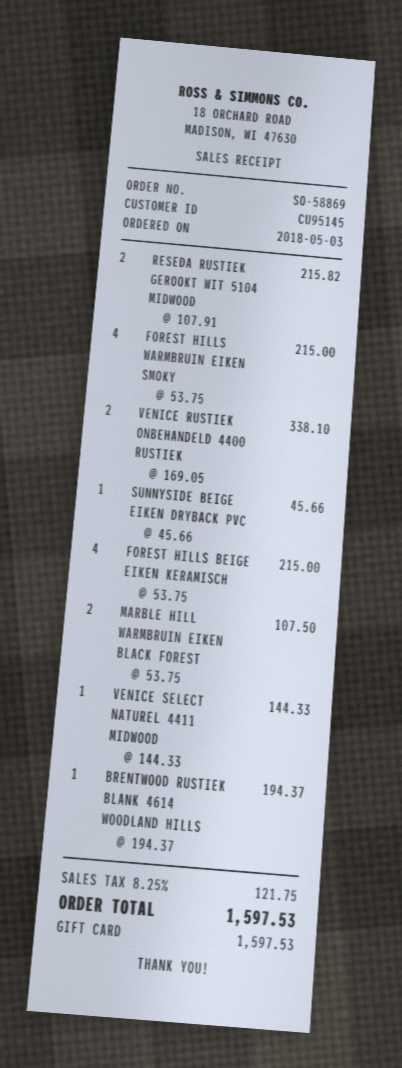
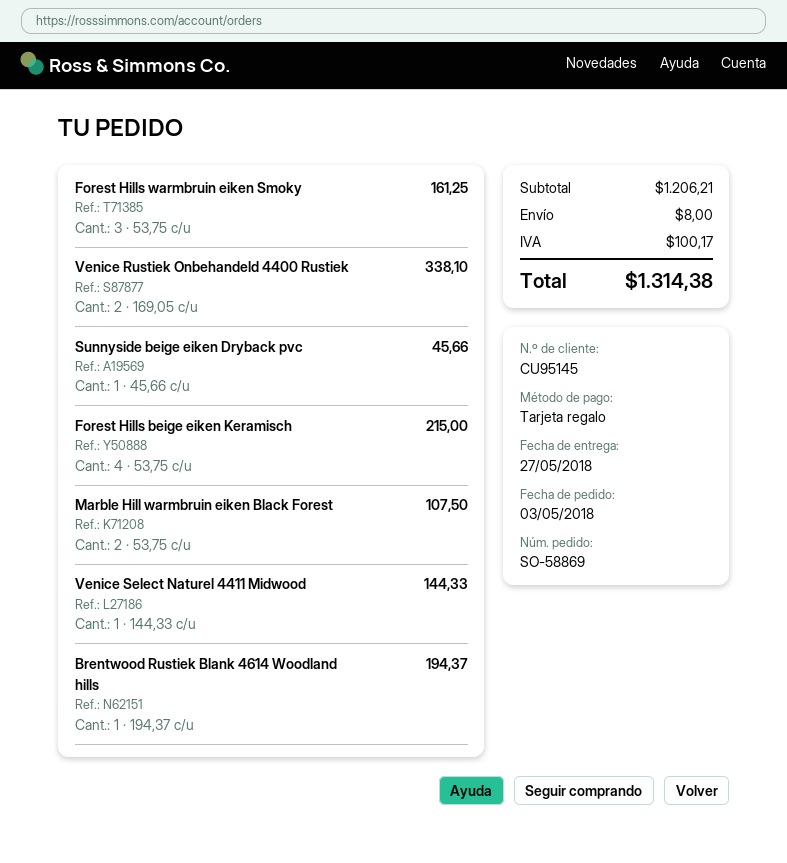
RESEDA RUSTIEK GEROOKT WIT 5104 MIDWOOD: 2 x 107.91 = 215.82 -> none
FOREST HILLS WARMBRUIN EIKEN SMOKY: 4 x 53.75 = 215.00 -> 3 x 53.75 = 161.25
shipping: none -> 8.00
tax: 121.75 -> 100.17
total: 1597.53 -> 1314.38

